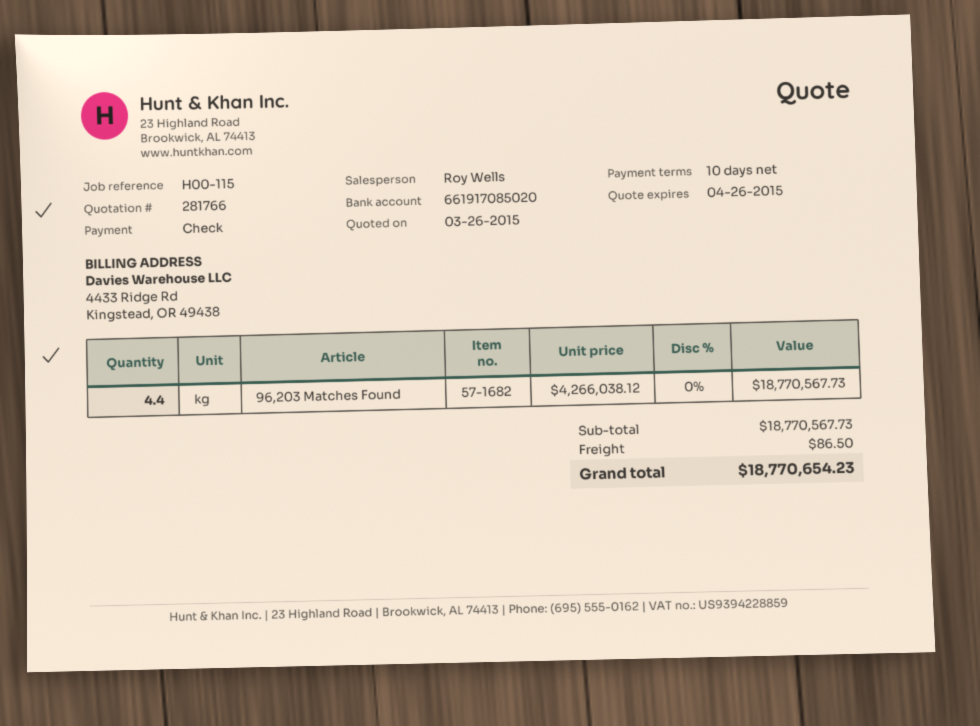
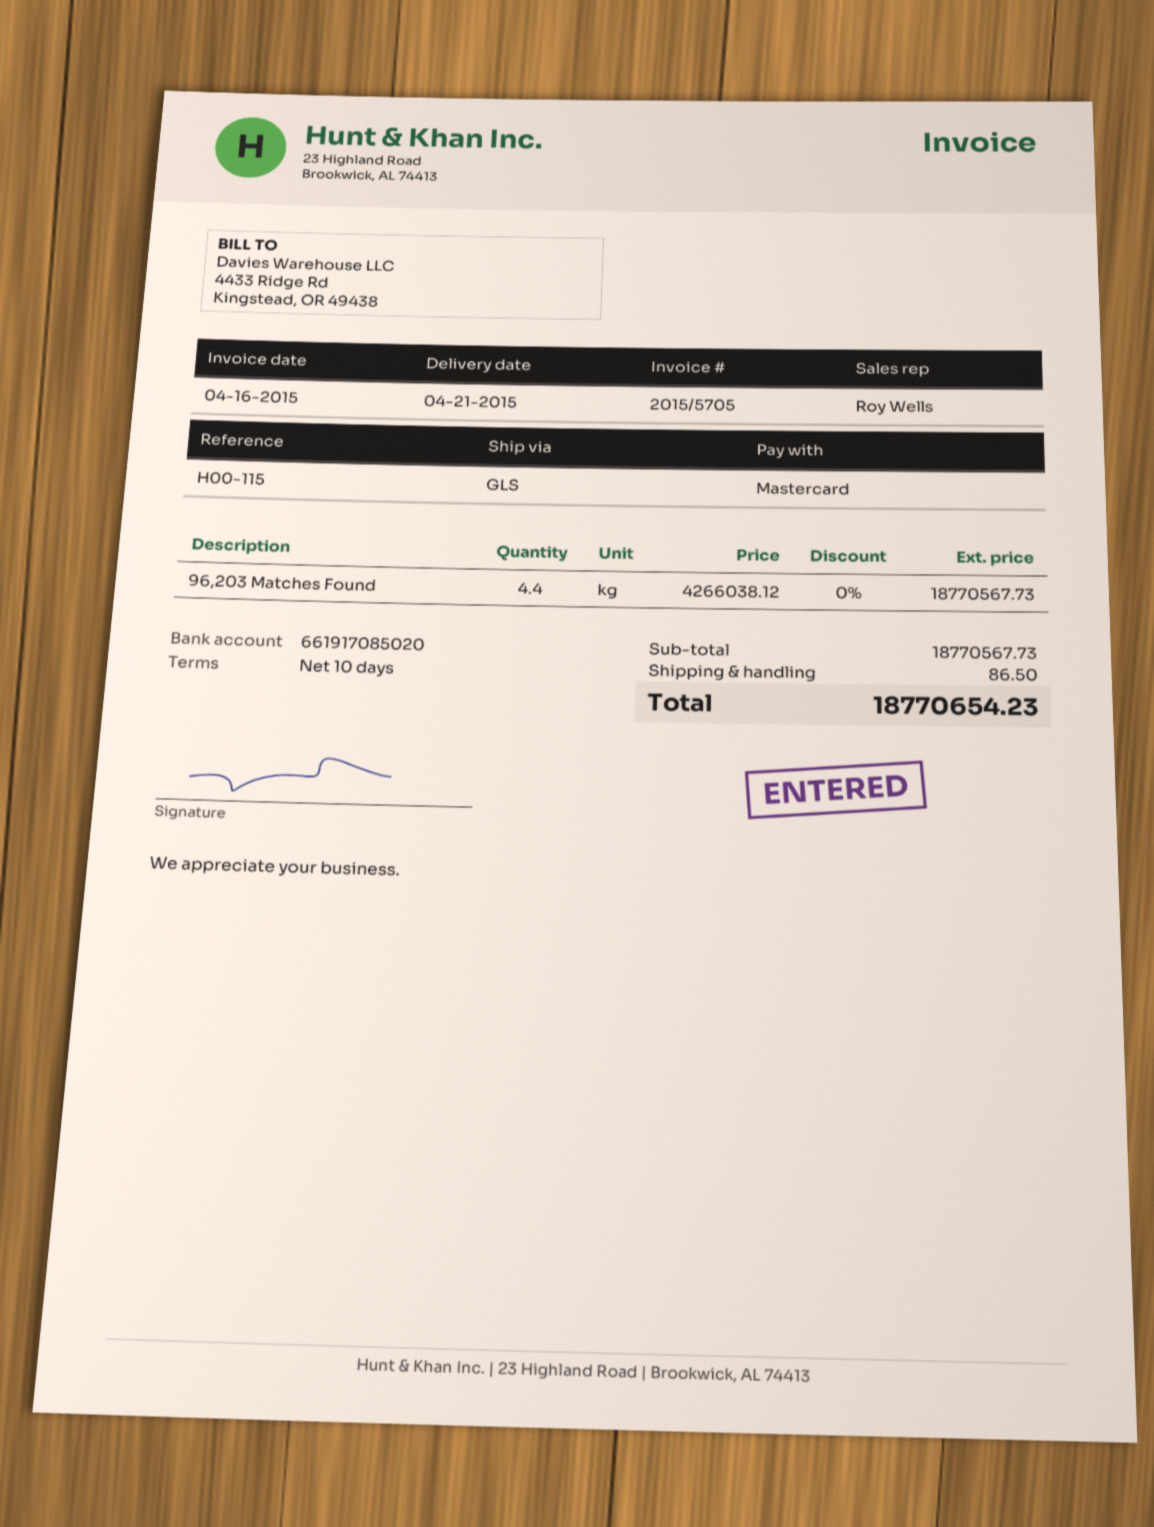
payment method: cheque -> Mastercard

